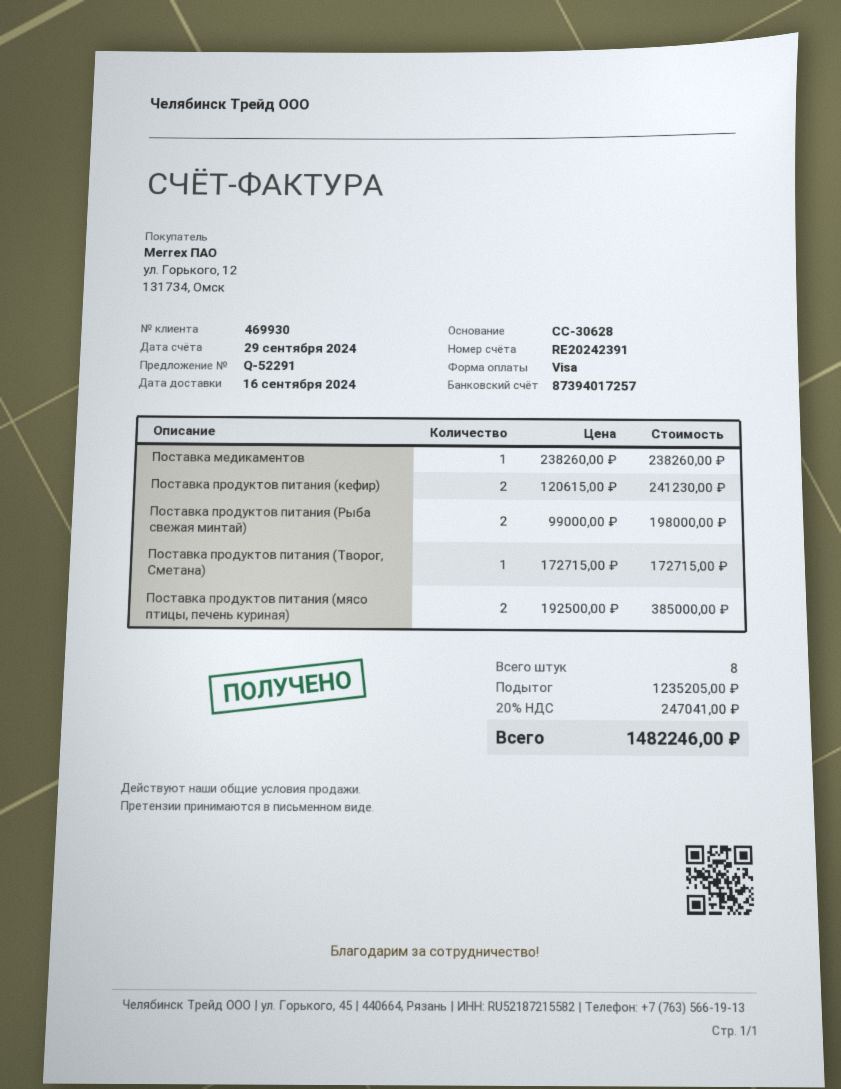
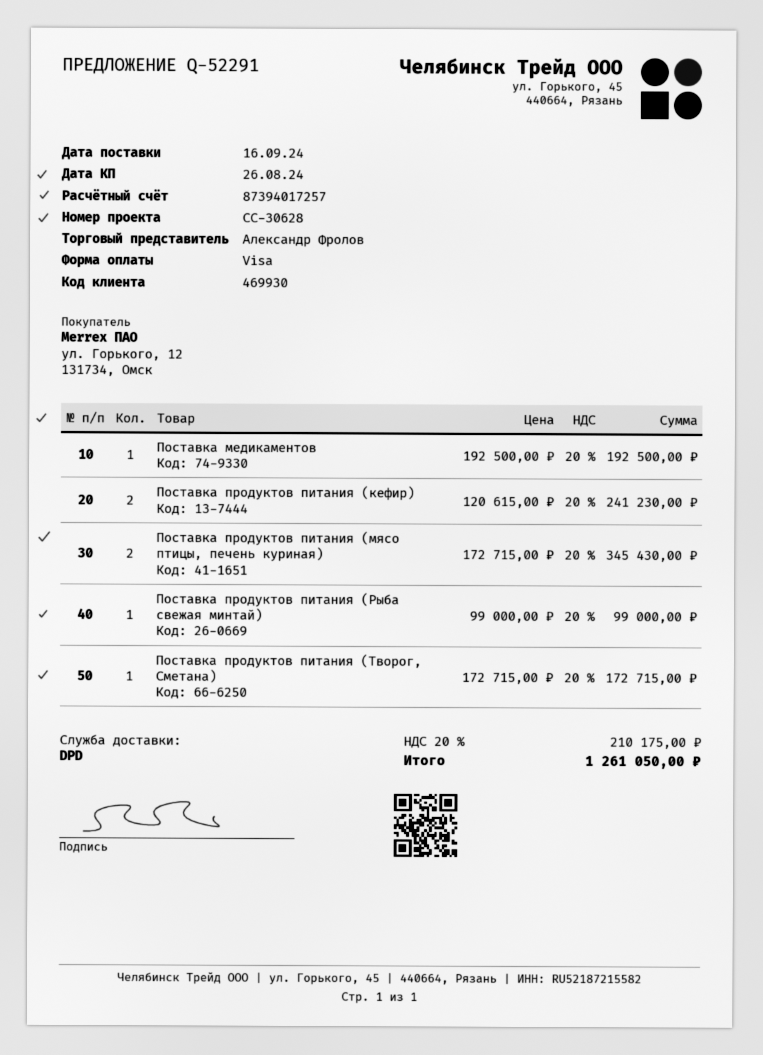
Поставка медикаментов: 1 x 238260.00 = 238260.00 -> 1 x 192500.00 = 192500.00
Поставка продуктов питания (Рыба свежая минтай): 2 x 99000.00 = 198000.00 -> 1 x 99000.00 = 99000.00
Поставка продуктов питания (мясо птицы, печень куриная): 2 x 192500.00 = 385000.00 -> 2 x 172715.00 = 345430.00
tax: 20% = 247041.00 -> 20% = 210175.00
total: 1482246.00 -> 1261050.00

